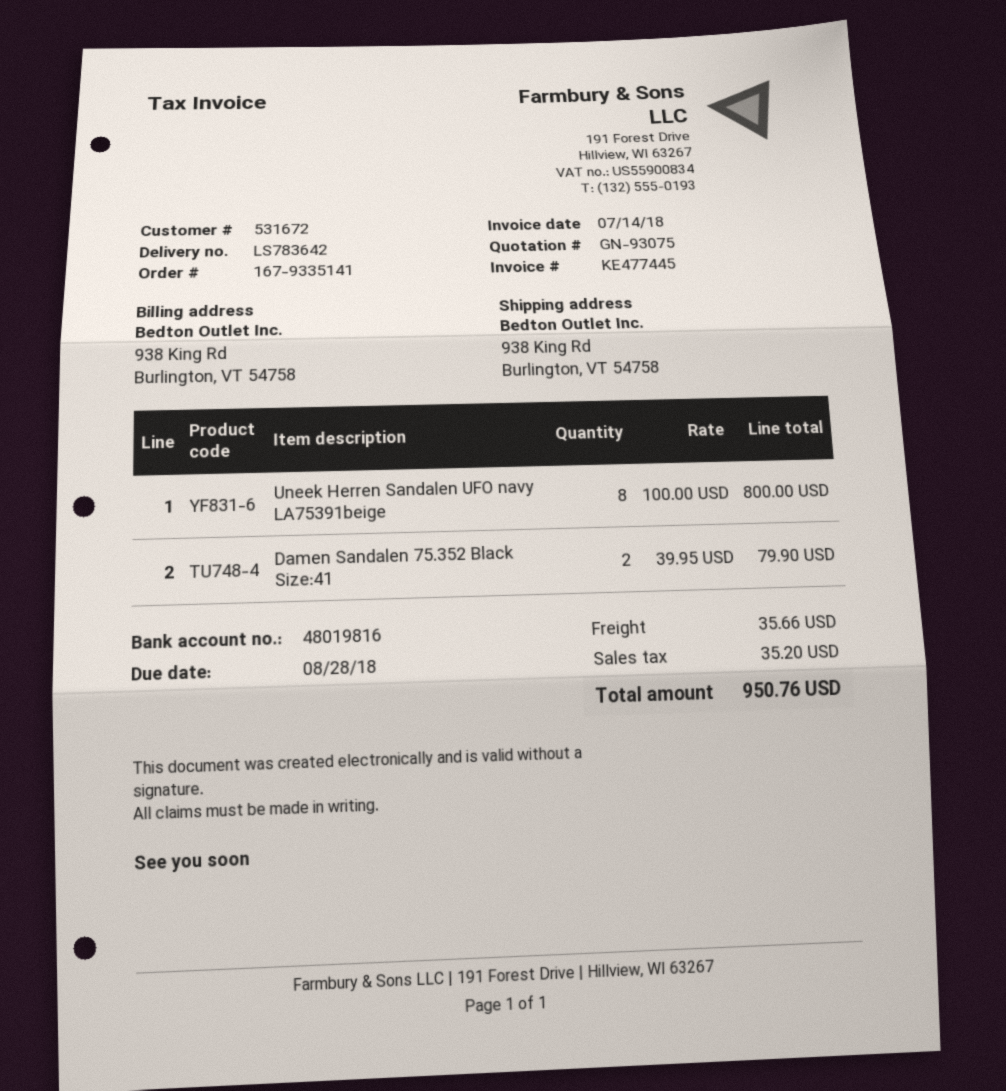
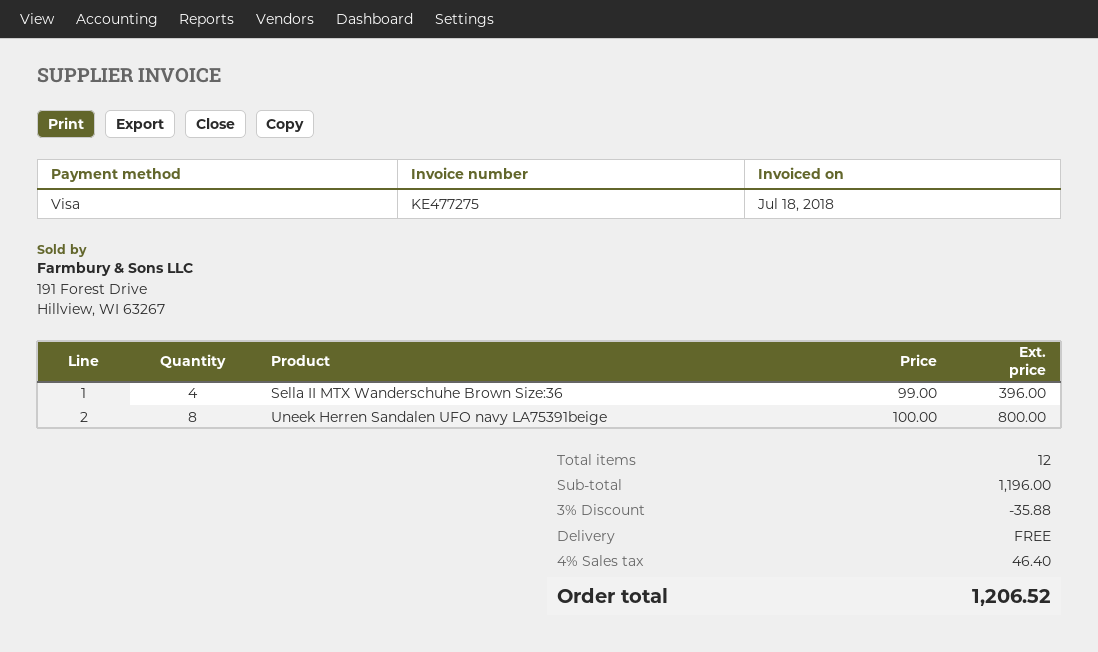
invoice number: KE477445 -> KE477275
invoice date: 2018-07-14 -> 2018-07-18
Damen Sandalen 75.352 Black Size:41: 2 x 39.95 = 79.90 -> none
Sella II MTX Wanderschuhe Brown Size:36: none -> 4 x 99.00 = 396.00
discount: none -> 3% = 35.88
shipping: 35.66 -> 0.00
tax: 35.20 -> 46.40
total: 950.76 -> 1206.52

